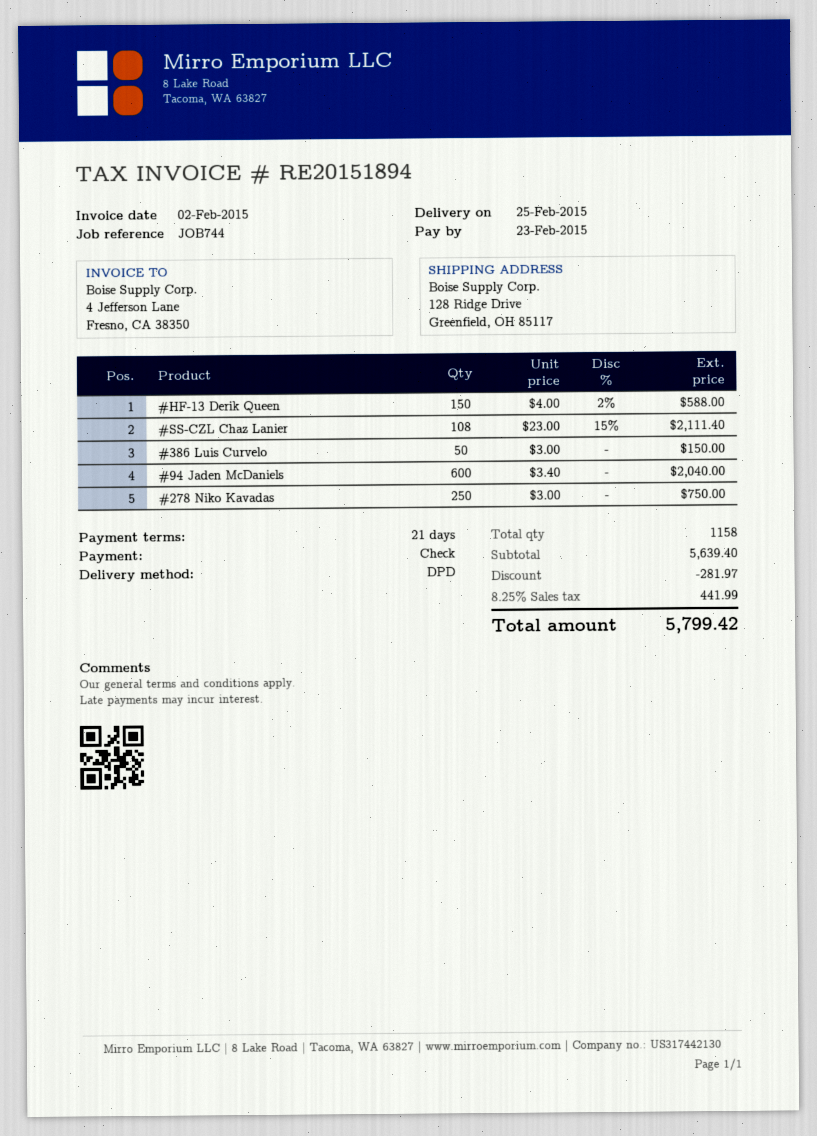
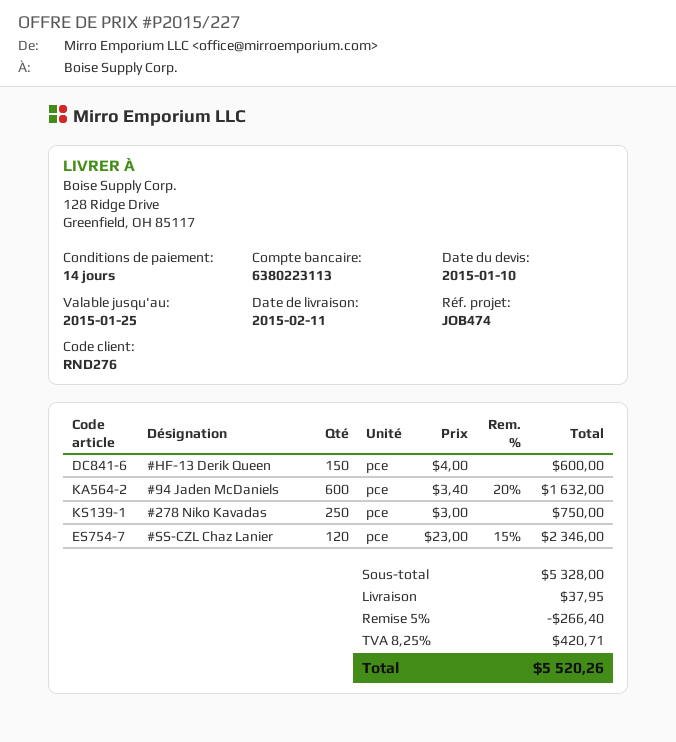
delivery date: 2015-02-25 -> 2015-02-11
payment terms: 21 days -> 14 days
reference: JOB744 -> JOB474
#HF-13 Derik Queen: 150 x 4.00 - 2% = 588.00 -> 150 x 4.00 = 600.00
#SS-CZL Chaz Lanier: 108 x 23.00 - 15% = 2111.40 -> 120 x 23.00 - 15% = 2346.00
#386 Luis Curvelo: 50 x 3.00 = 150.00 -> none
#94 Jaden McDaniels: 600 x 3.40 = 2040.00 -> 600 x 3.40 - 20% = 1632.00
subtotal: 5639.40 -> 5328.00
discount: 281.97 -> 266.40
shipping: none -> 37.95
tax: 8.25% = 441.99 -> 8.25% = 420.71
total: 5799.42 -> 5520.26

